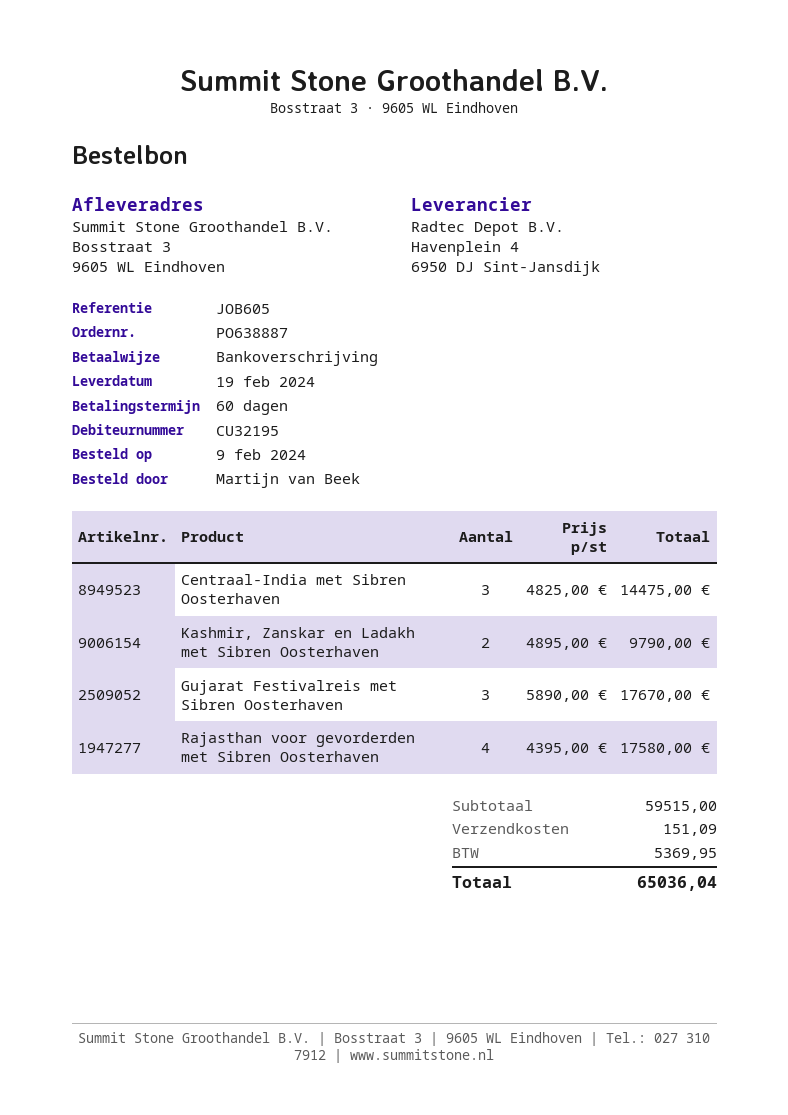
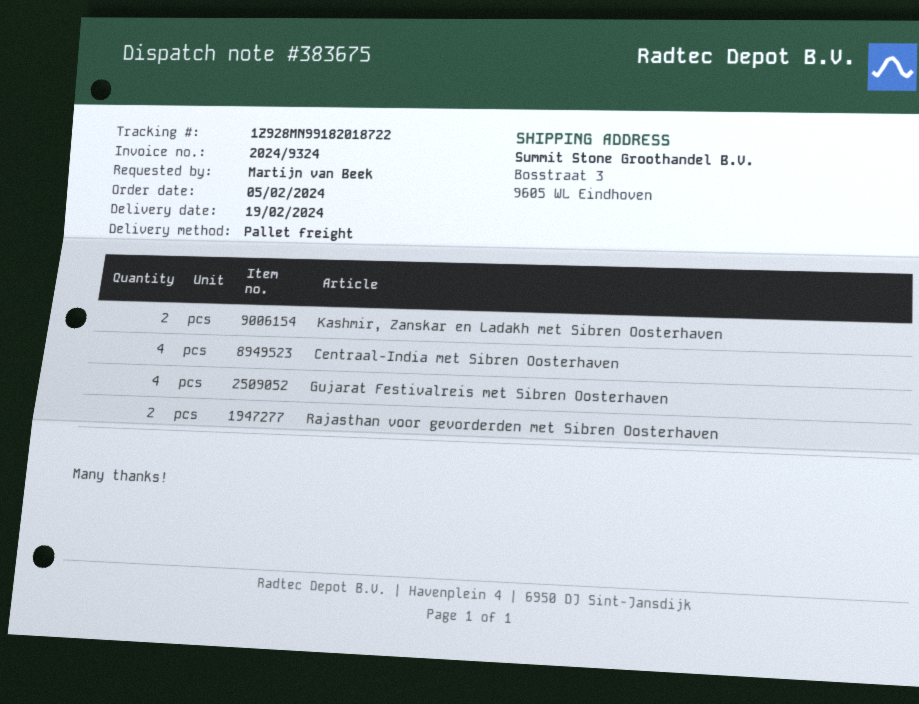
order date: 2024-02-09 -> 2024-02-05
Centraal-India met Sibren Oosterhaven: 3 -> 4
Gujarat Festivalreis met Sibren Oosterhaven: 3 -> 4
Rajasthan voor gevorderden met Sibren Oosterhaven: 4 -> 2

